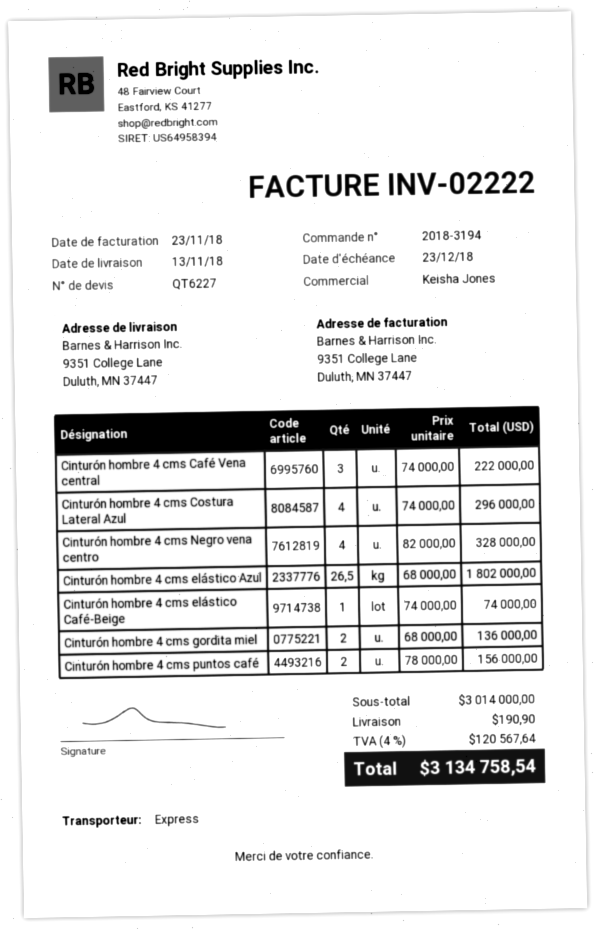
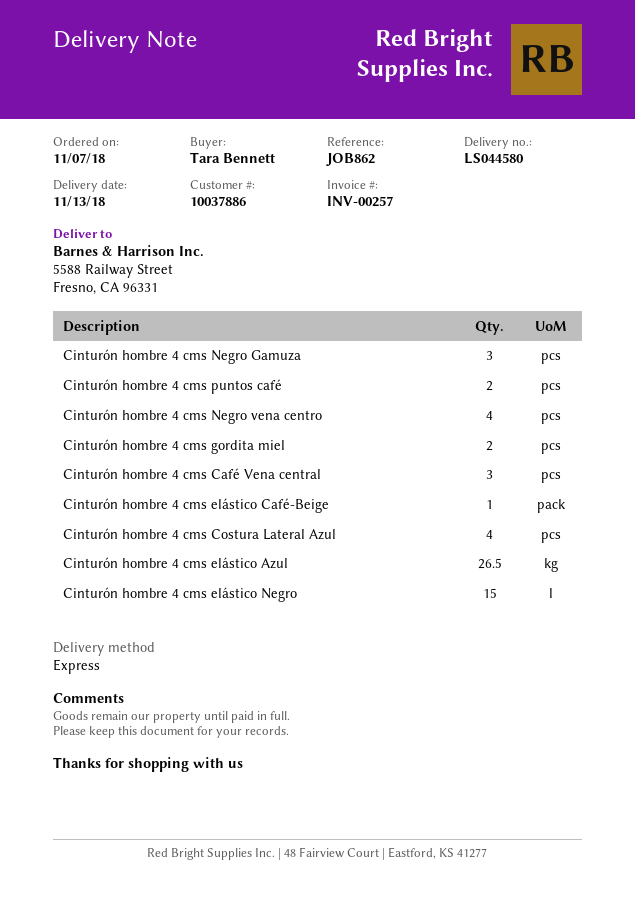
invoice number: INV-02222 -> INV-00257
ship to: 9351 College Lane, Duluth, MN 37447 -> 5588 Railway Street, Fresno, CA 96331
Cinturón hombre 4 cms Negro Gamuza: none -> 3
Cinturón hombre 4 cms elástico Negro: none -> 15

